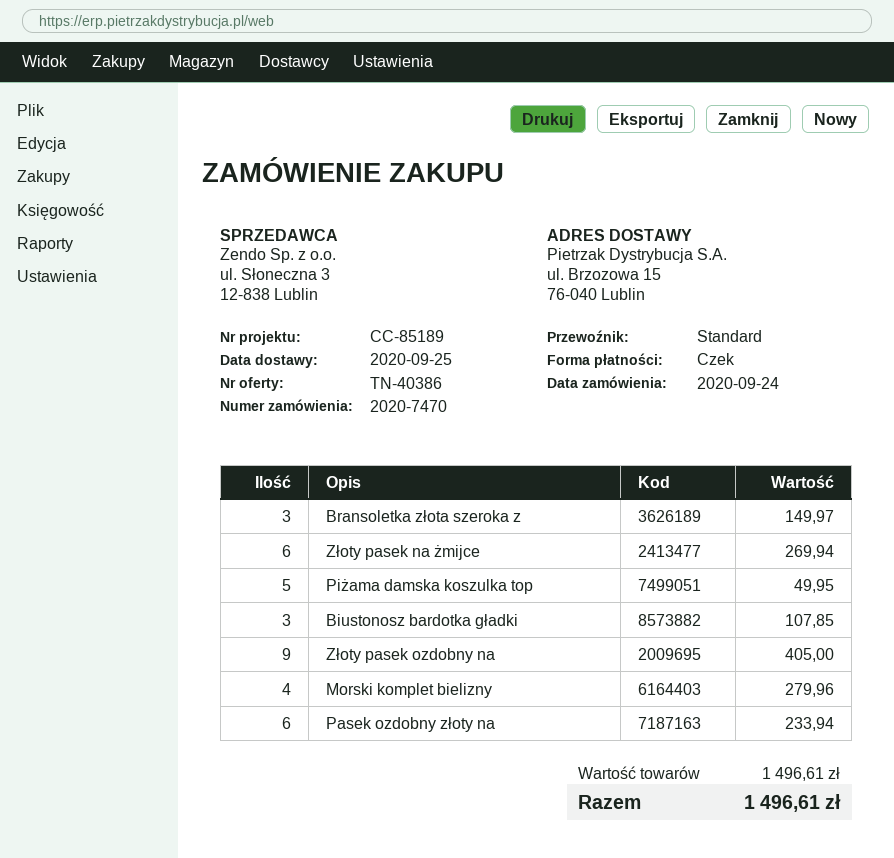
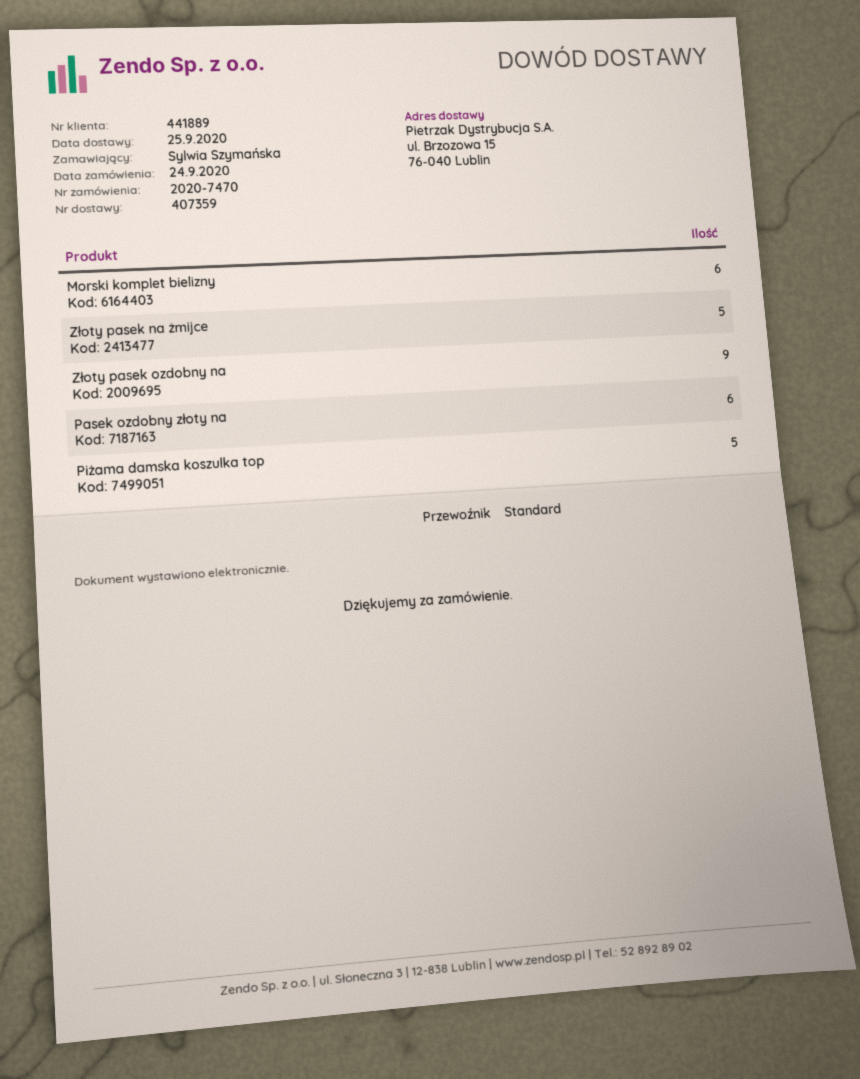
Bransoletka złota szeroka z: 3 -> none
Złoty pasek na żmijce: 6 -> 5
Biustonosz bardotka gładki: 3 -> none
Morski komplet bielizny: 4 -> 6

